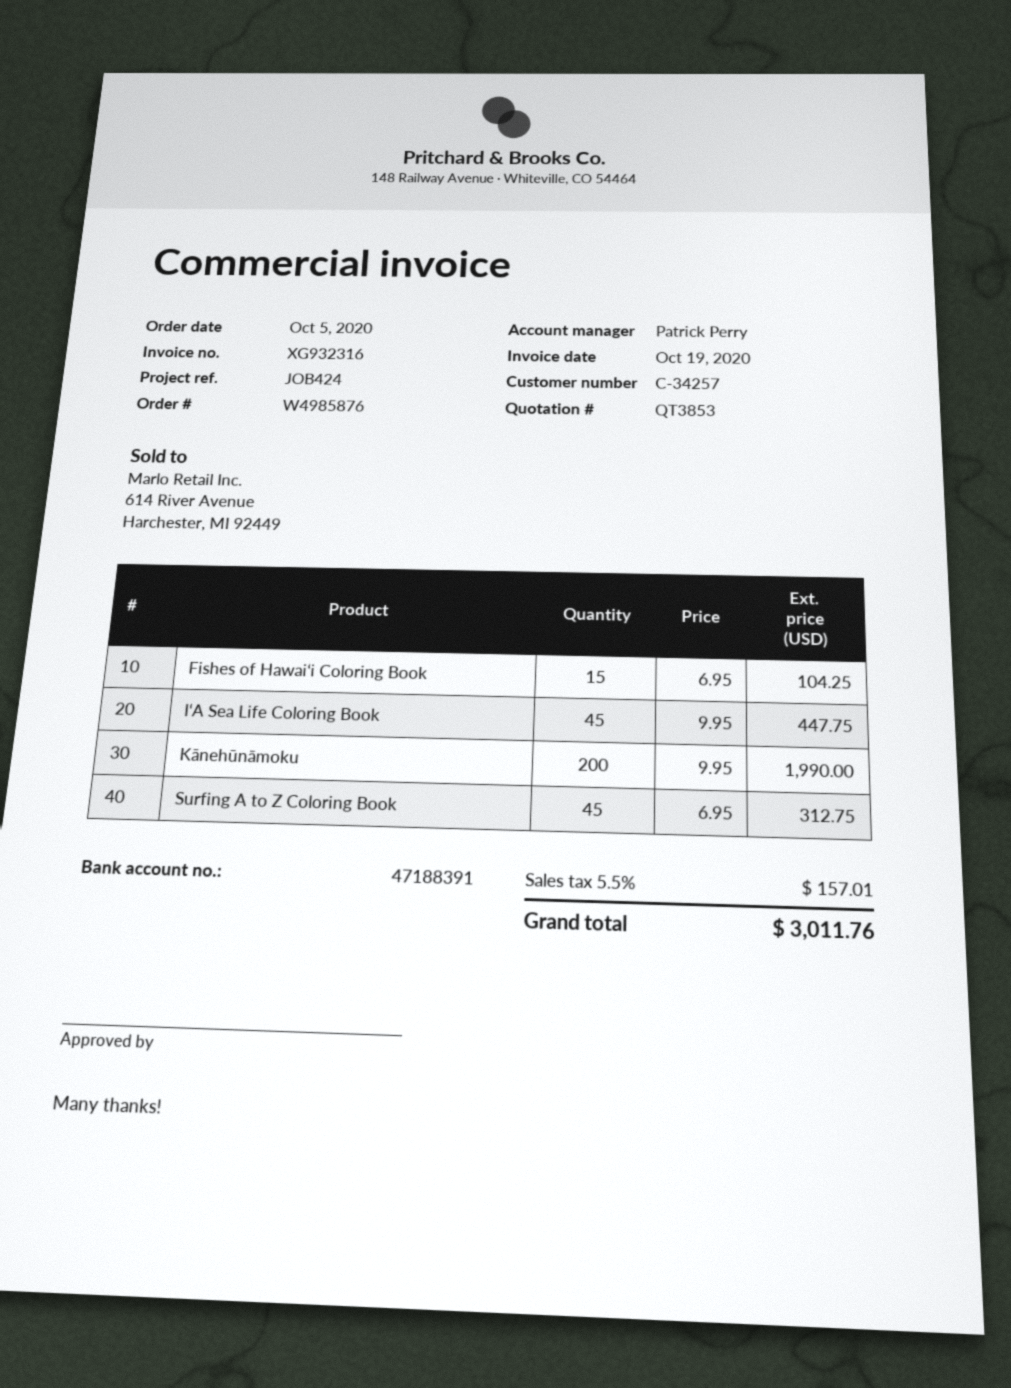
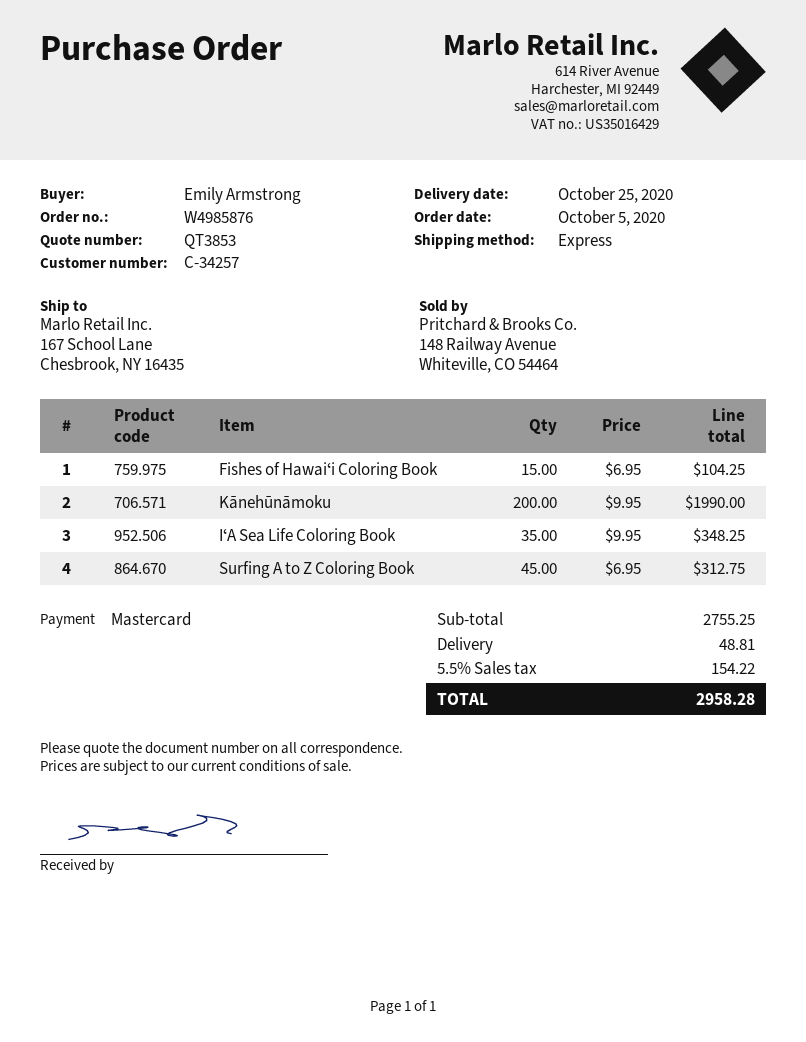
IʻA Sea Life Coloring Book: 45 x 9.95 = 447.75 -> 35 x 9.95 = 348.25
shipping: none -> 48.81
tax: 5.5% = 157.01 -> 5.5% = 154.22
total: 3011.76 -> 2958.28

